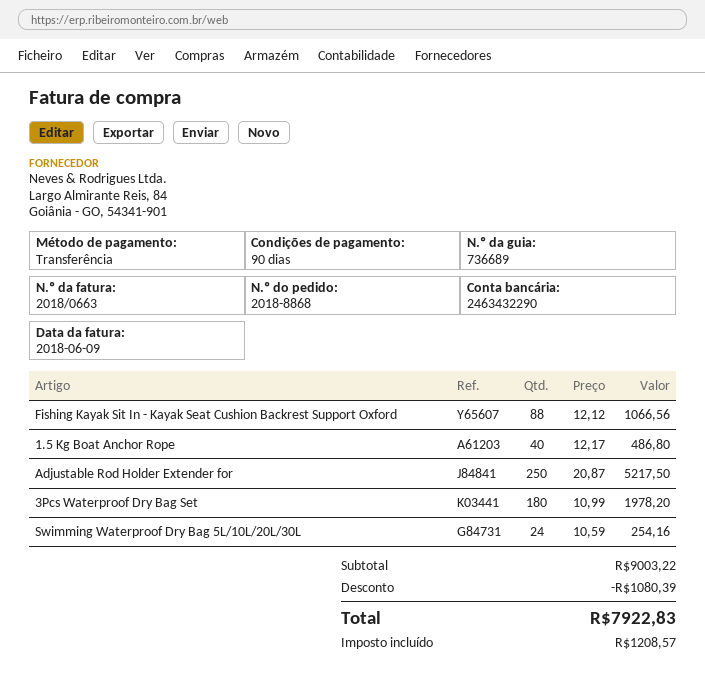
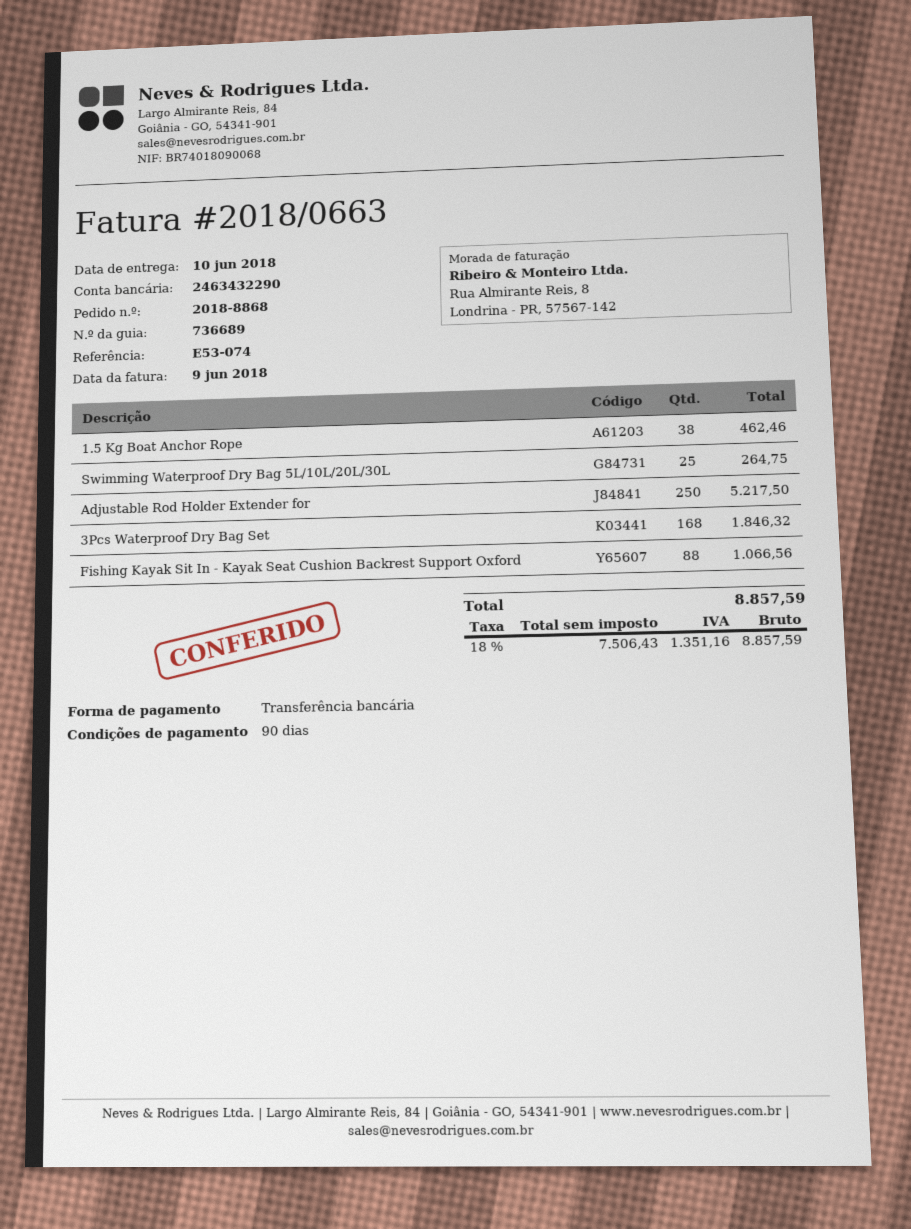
1.5 Kg Boat Anchor Rope: 40 for 486.80 -> 38 for 462.46
3Pcs Waterproof Dry Bag Set: 180 for 1978.20 -> 168 for 1846.32
Swimming Waterproof Dry Bag 5L/10L/20L/30L: 24 for 254.16 -> 25 for 264.75
discount: 1080.39 -> none
tax: 1208.57 -> 1351.16
total: 7922.83 -> 8857.59

